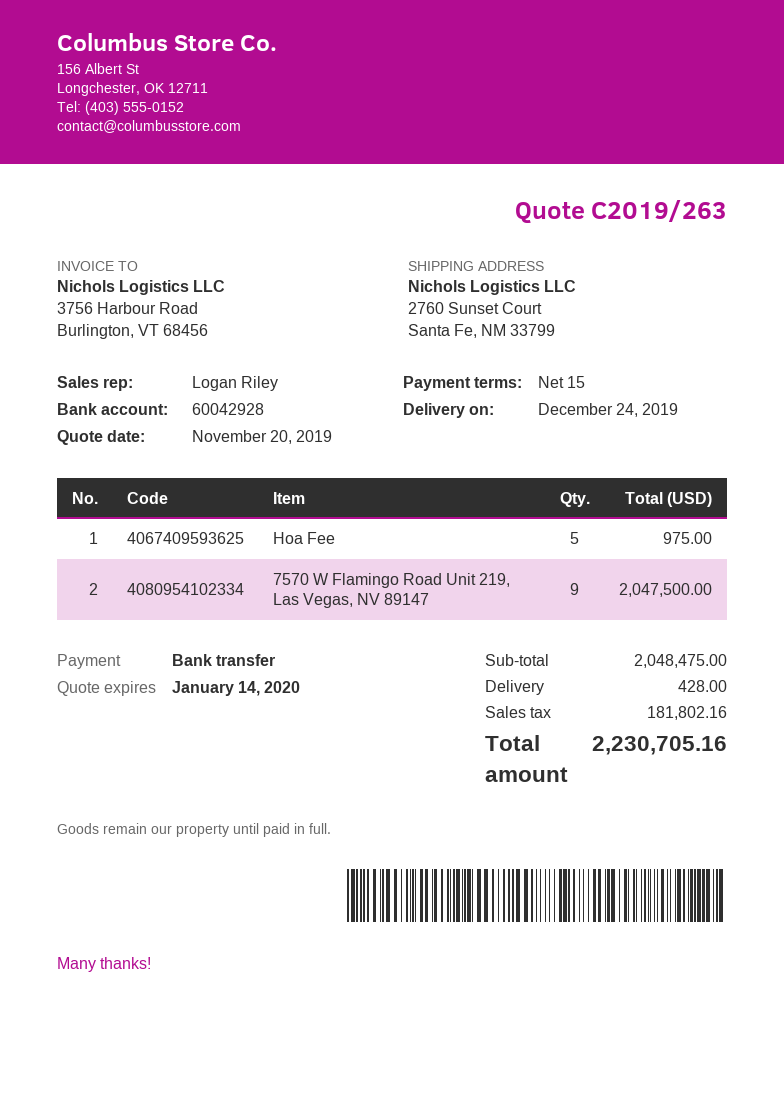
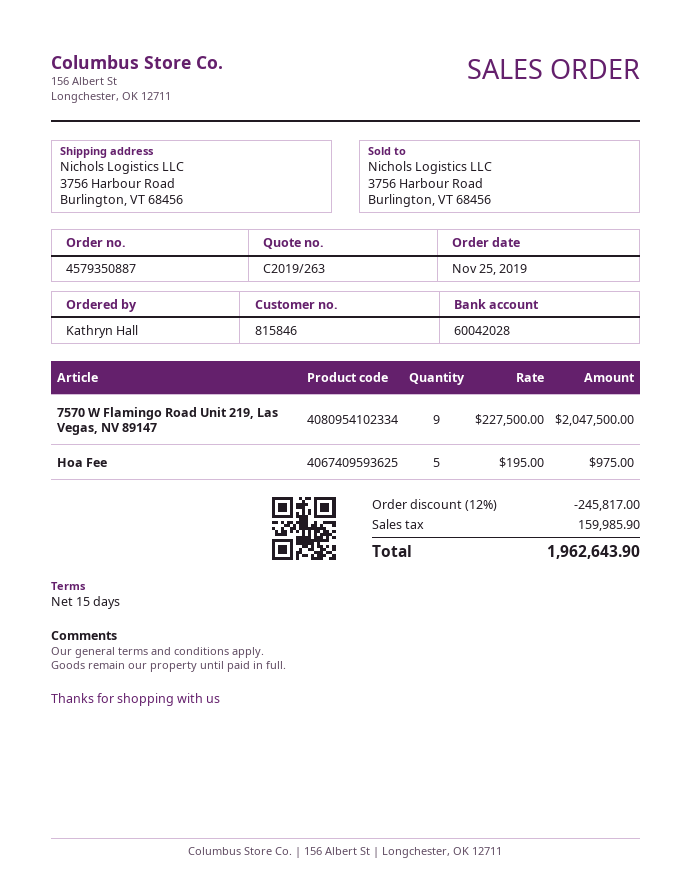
bank account: 60042928 -> 60042028
ship to: 2760 Sunset Court, Santa Fe, NM 33799 -> 3756 Harbour Road, Burlington, VT 68456
discount: none -> 12% = 245817.00
shipping: 428.00 -> none
tax: 181802.16 -> 159985.90
total: 2230705.16 -> 1962643.90

